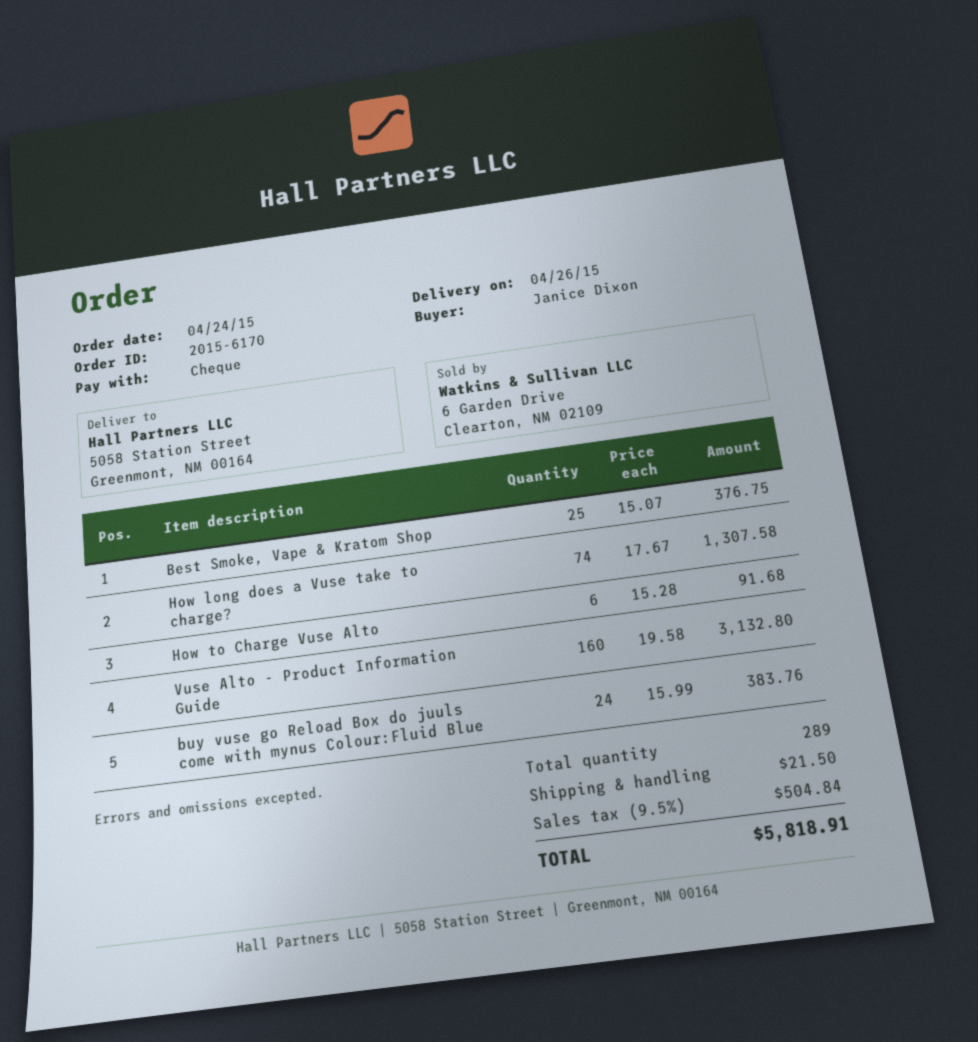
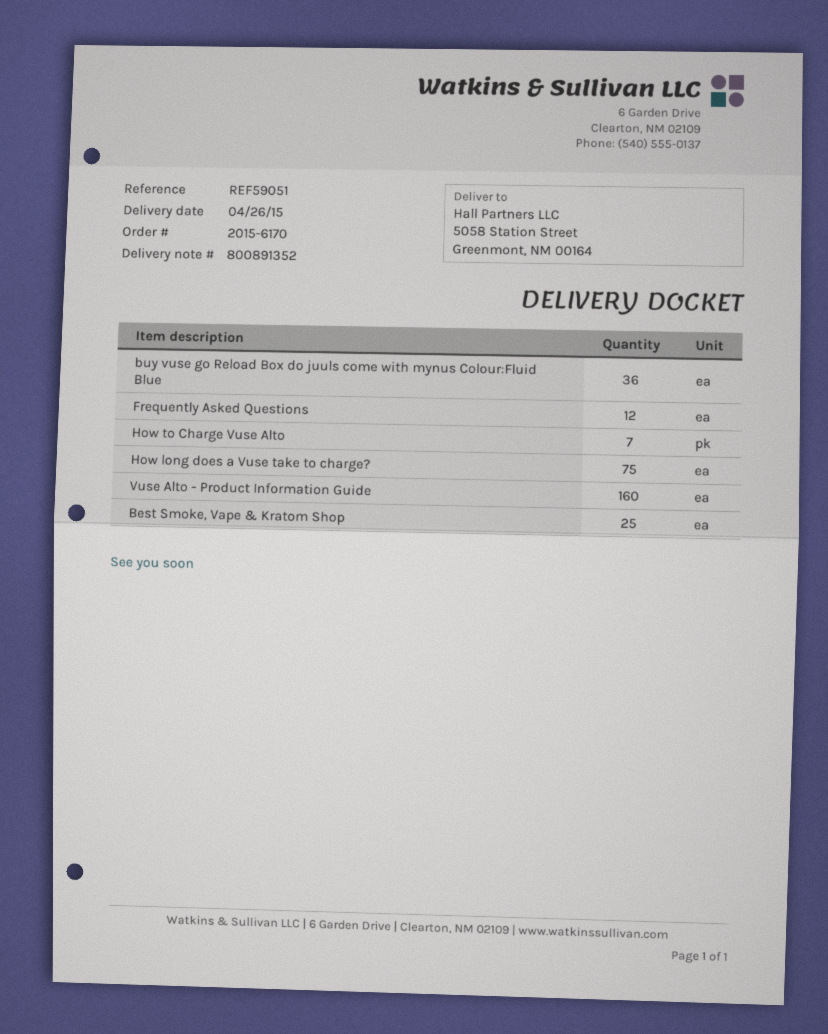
How long does a Vuse take to charge?: 74 -> 75
How to Charge Vuse Alto: 6 -> 7
buy vuse go Reload Box do juuls come with mynus Colour:Fluid Blue: 24 -> 36
Frequently Asked Questions: none -> 12

